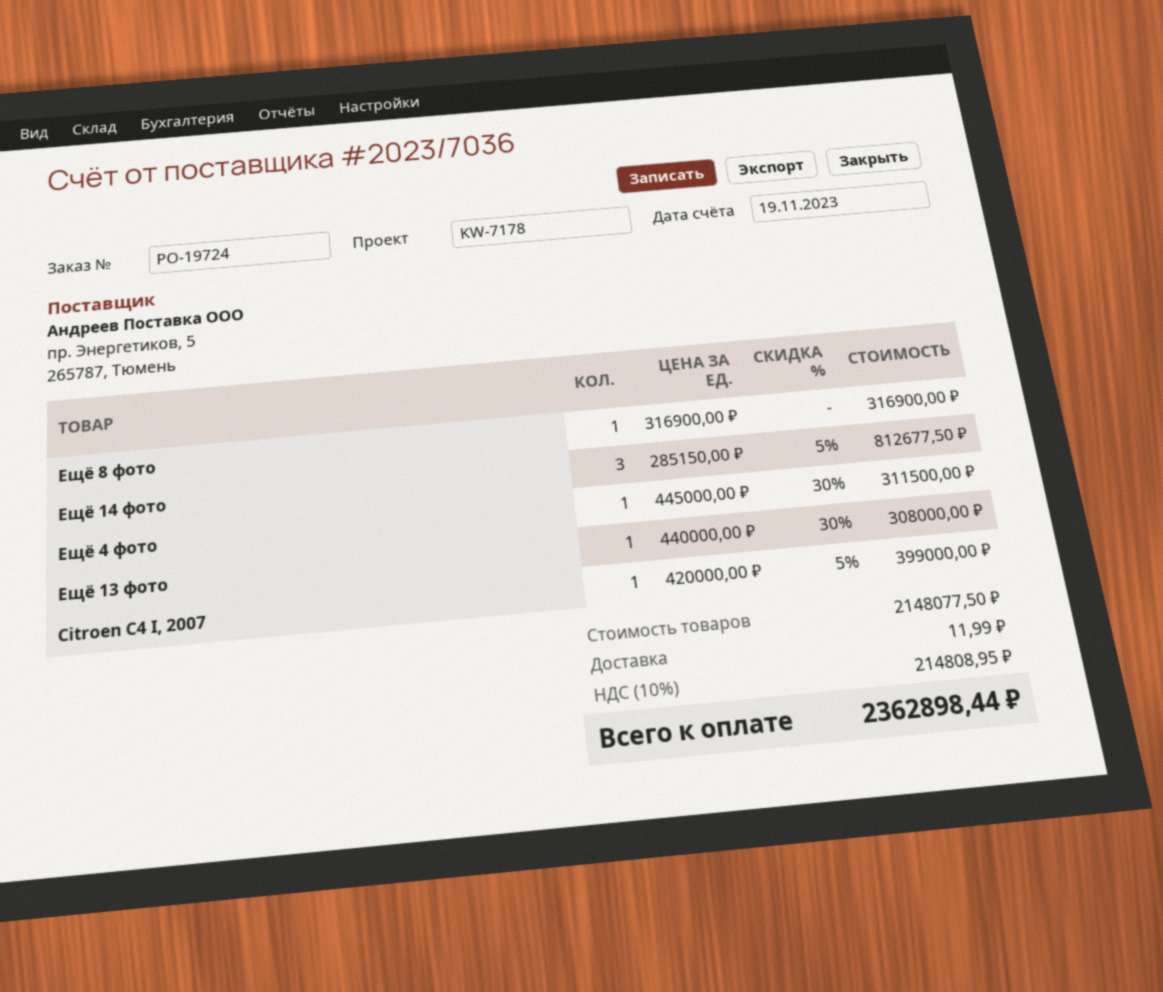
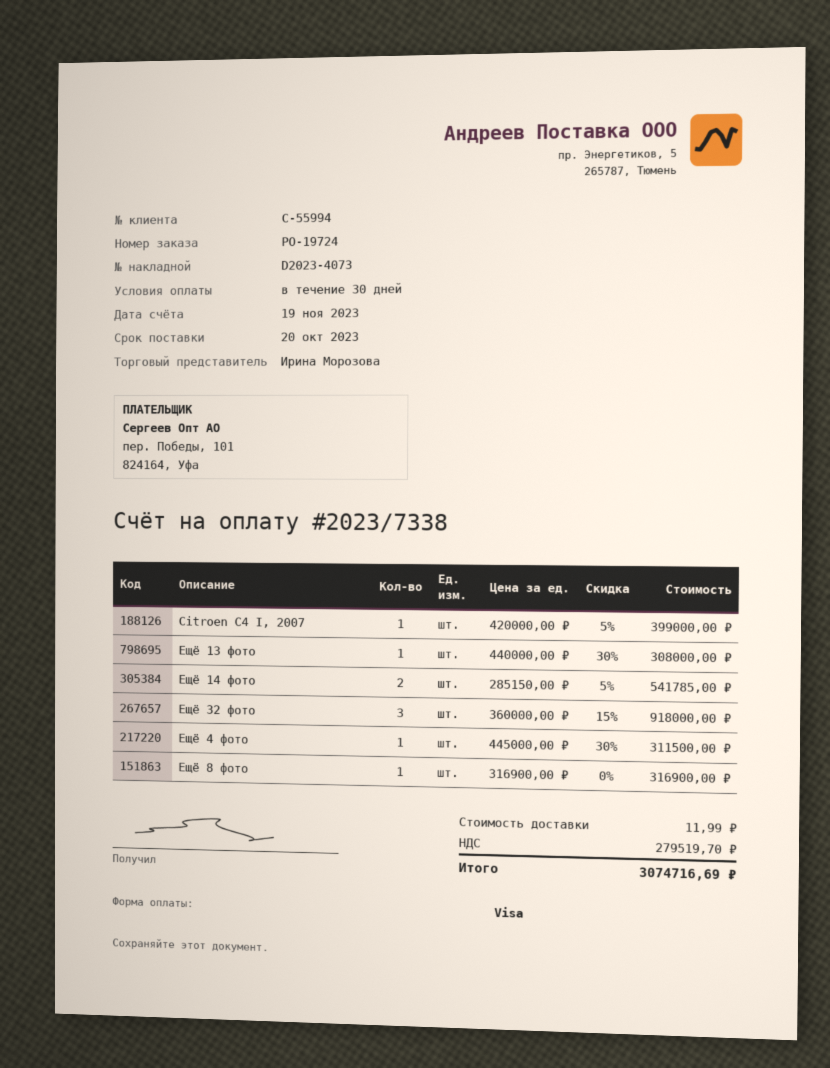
invoice number: 2023/7036 -> 2023/7338
Ещё 14 фото: 3 x 285150.00 - 5% = 812677.50 -> 2 x 285150.00 - 5% = 541785.00
Ещё 32 фото: none -> 3 x 360000.00 - 15% = 918000.00
tax: 214808.95 -> 279519.70
total: 2362898.44 -> 3074716.69

